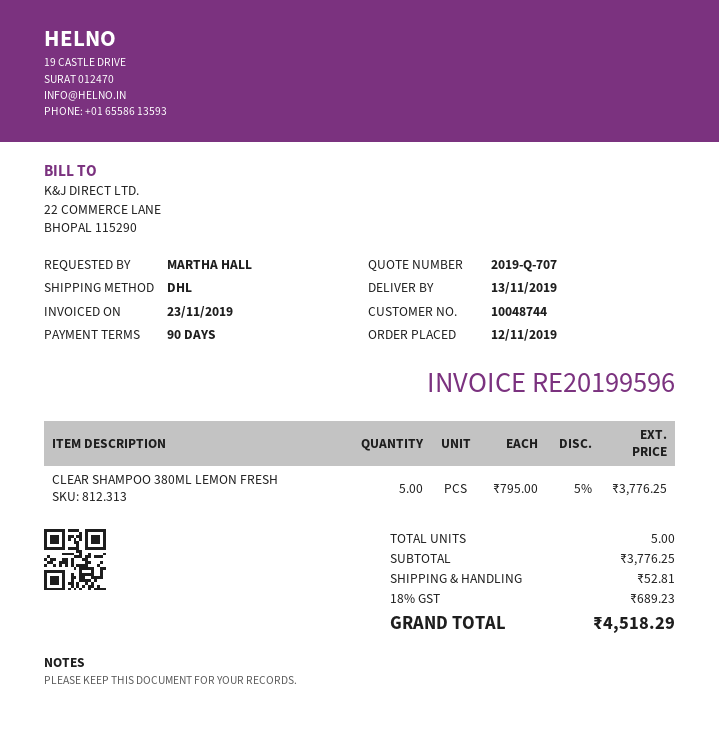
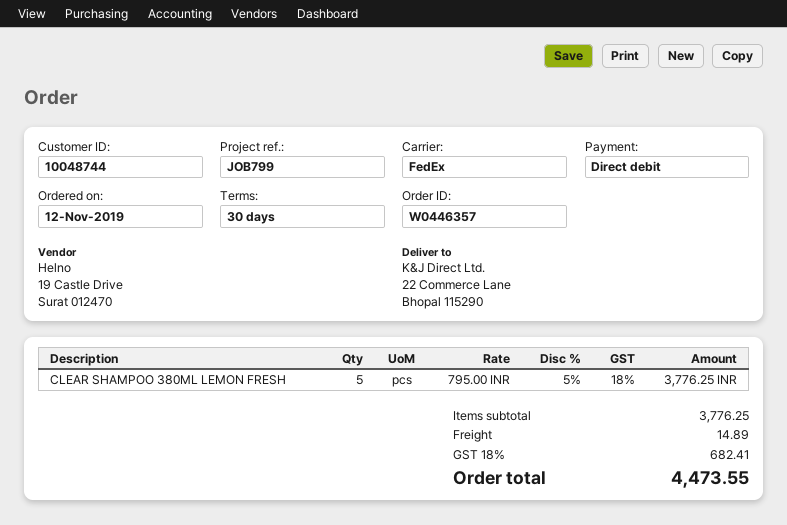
payment terms: 90 days -> 30 days
shipping method: DHL -> FedEx
shipping: 52.81 -> 14.89
tax: 18% = 689.23 -> 18% = 682.41
total: 4518.29 -> 4473.55

